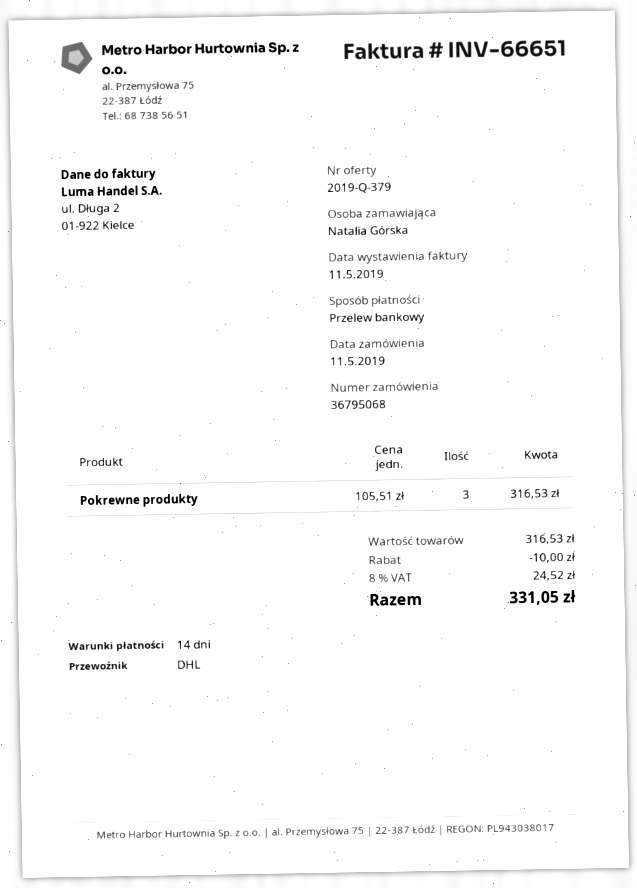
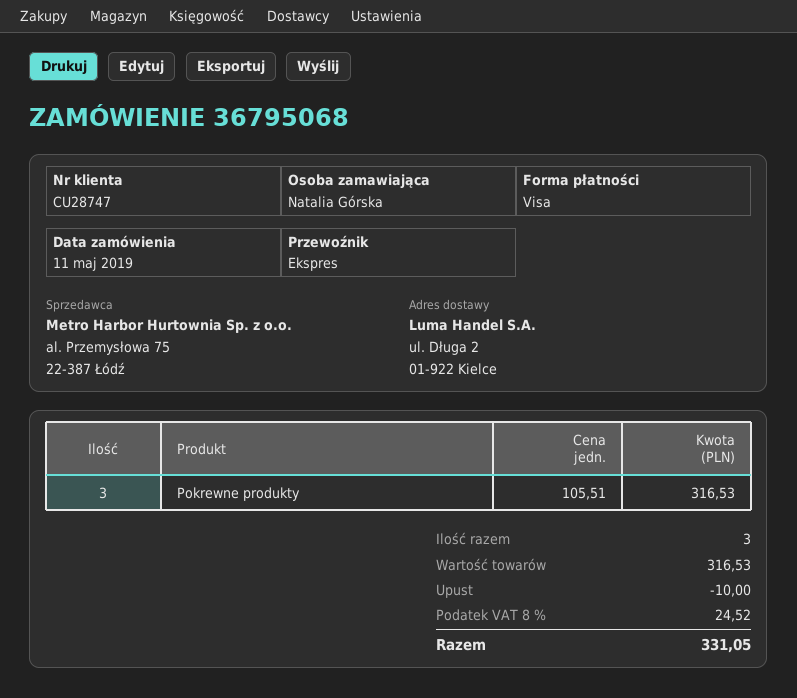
payment method: bank transfer -> Visa
shipping method: DHL -> express

